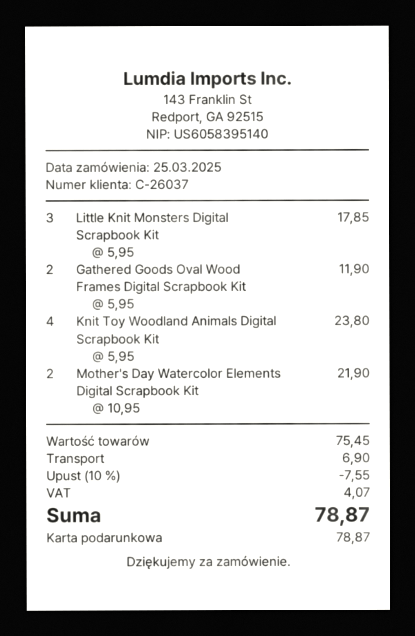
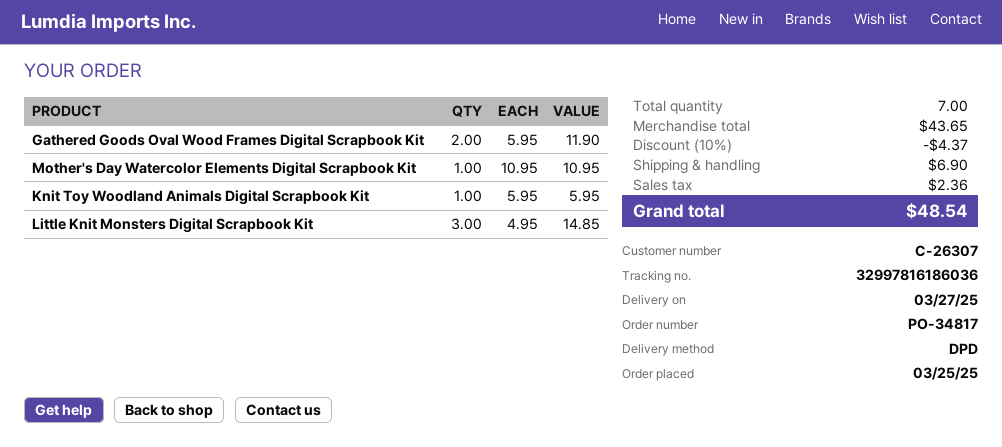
customer number: C-26037 -> C-26307
Little Knit Monsters Digital Scrapbook Kit: 3 x 5.95 = 17.85 -> 3 x 4.95 = 14.85
Knit Toy Woodland Animals Digital Scrapbook Kit: 4 x 5.95 = 23.80 -> 1 x 5.95 = 5.95
Mother's Day Watercolor Elements Digital Scrapbook Kit: 2 x 10.95 = 21.90 -> 1 x 10.95 = 10.95
subtotal: 75.45 -> 43.65
discount: 10% = 7.55 -> 10% = 4.37
tax: 4.07 -> 2.36
total: 78.87 -> 48.54

